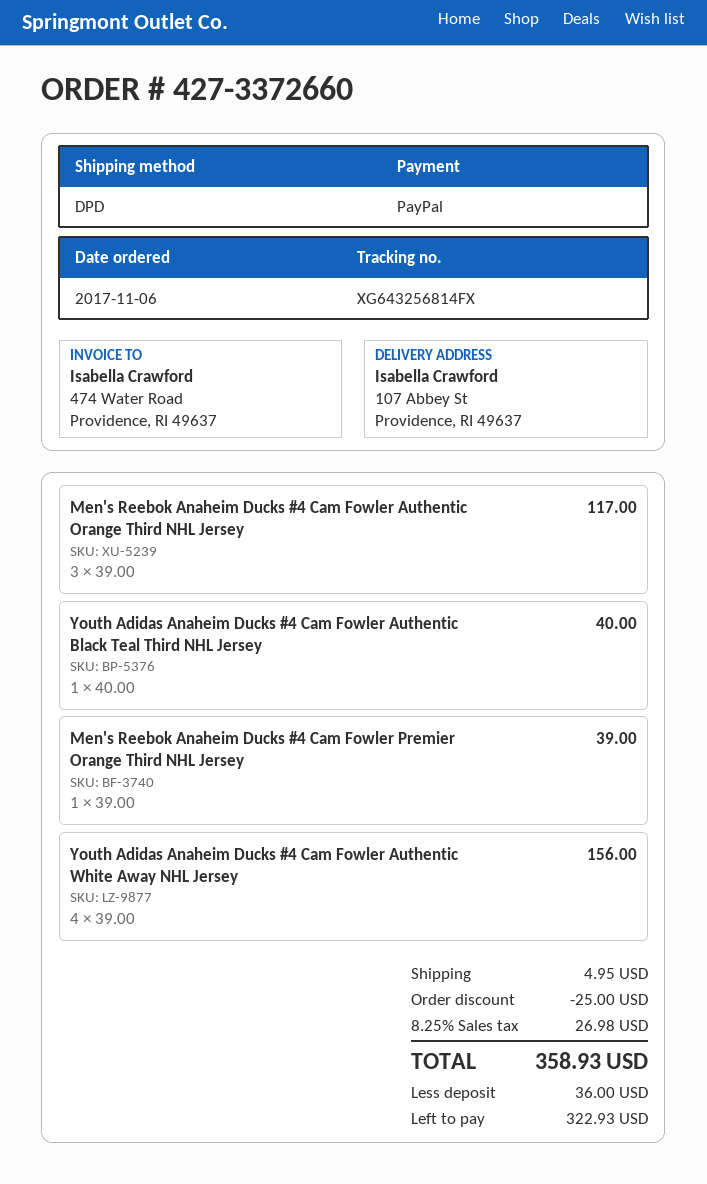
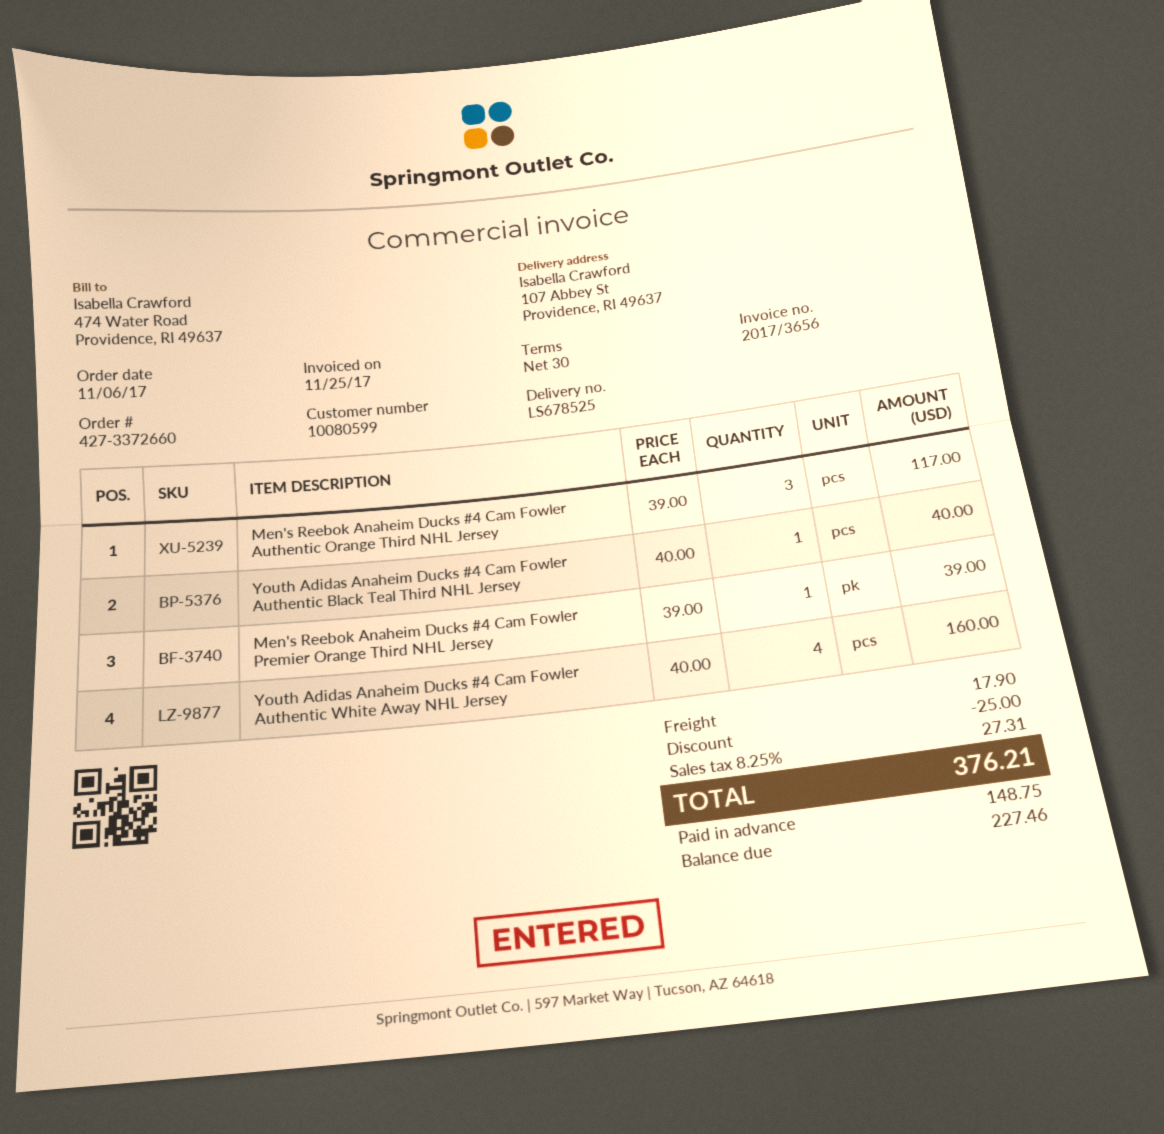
Youth Adidas Anaheim Ducks #4 Cam Fowler Authentic White Away NHL Jersey: 4 x 39.00 = 156.00 -> 4 x 40.00 = 160.00
shipping: 4.95 -> 17.90
tax: 8.25% = 26.98 -> 8.25% = 27.31
total: 358.93 -> 376.21
deposit: 36.00 -> 148.75
balance: 322.93 -> 227.46

